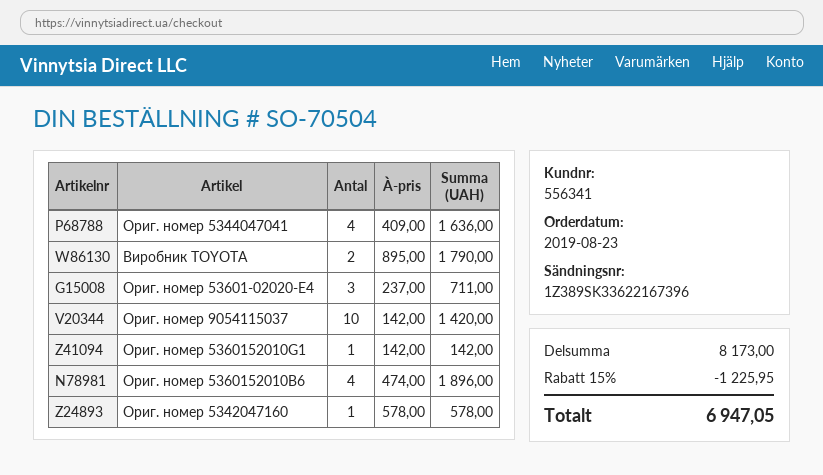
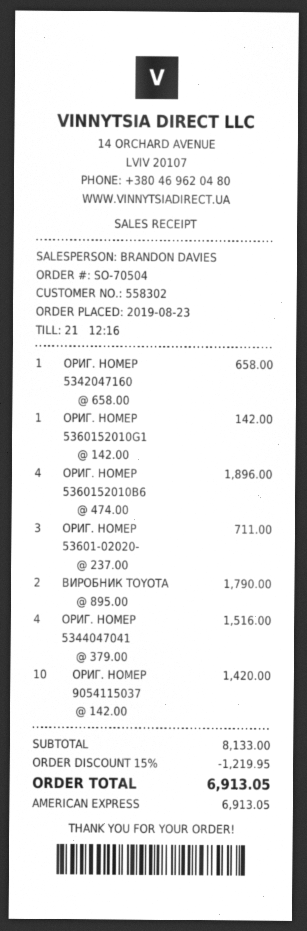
customer number: 556341 -> 558302
Ориг. номер 5344047041: 4 x 409.00 = 1636.00 -> 4 x 379.00 = 1516.00
Ориг. номер 5342047160: 1 x 578.00 = 578.00 -> 1 x 658.00 = 658.00
subtotal: 8173.00 -> 8133.00
discount: 15% = 1225.95 -> 15% = 1219.95
total: 6947.05 -> 6913.05

